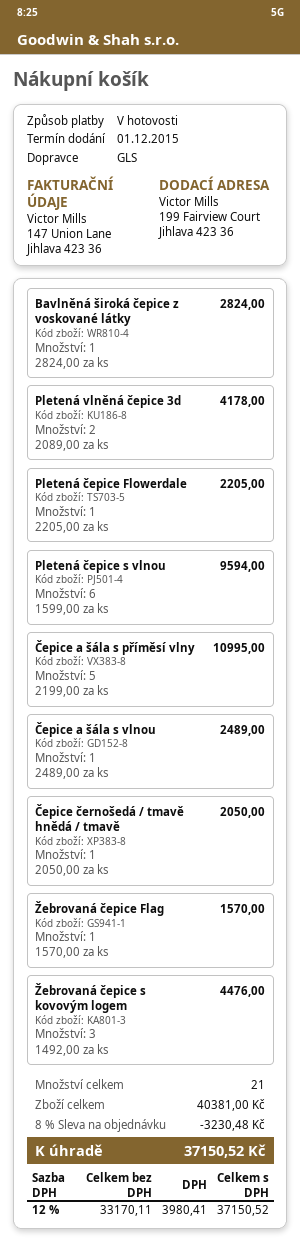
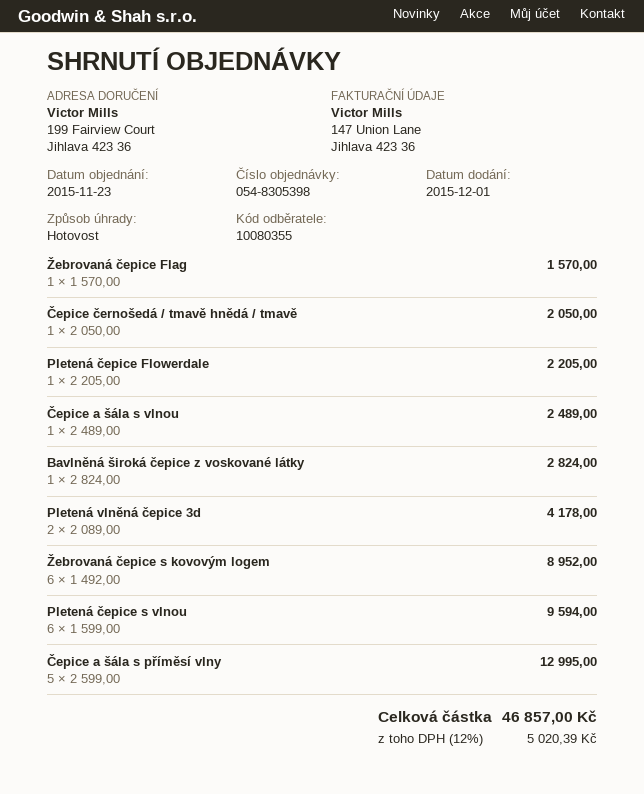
Čepice a šála s příměsí vlny: 5 x 2199.00 = 10995.00 -> 5 x 2599.00 = 12995.00
Žebrovaná čepice s kovovým logem: 3 x 1492.00 = 4476.00 -> 6 x 1492.00 = 8952.00
discount: 8% = 3230.48 -> none
tax: 12% = 3980.41 -> 12% = 5020.39
total: 37150.52 -> 46857.00

